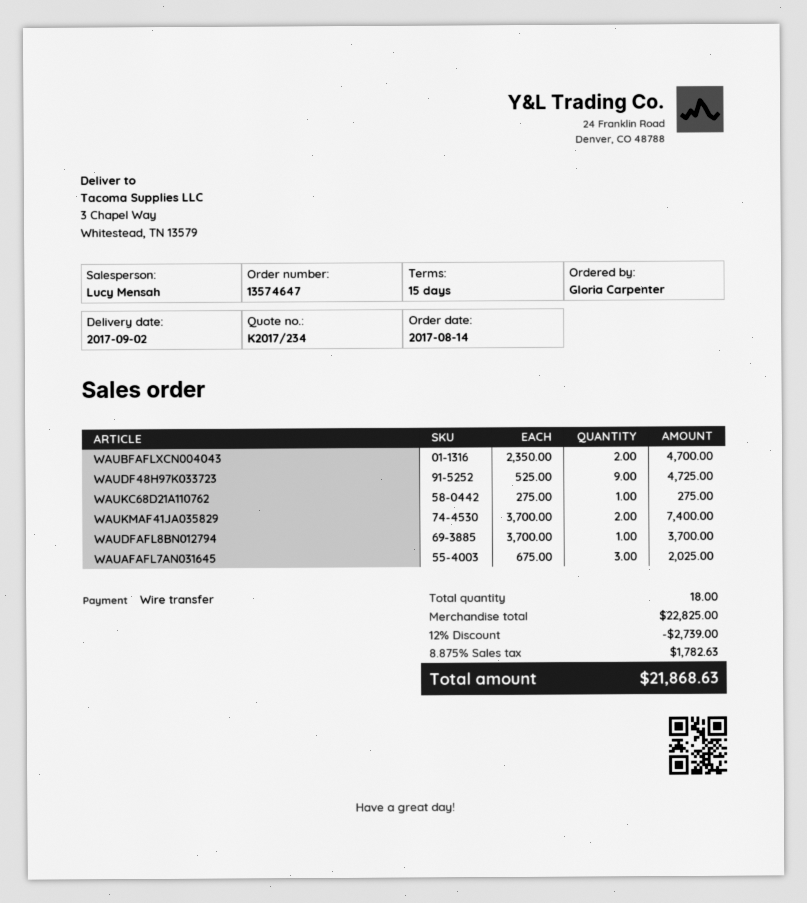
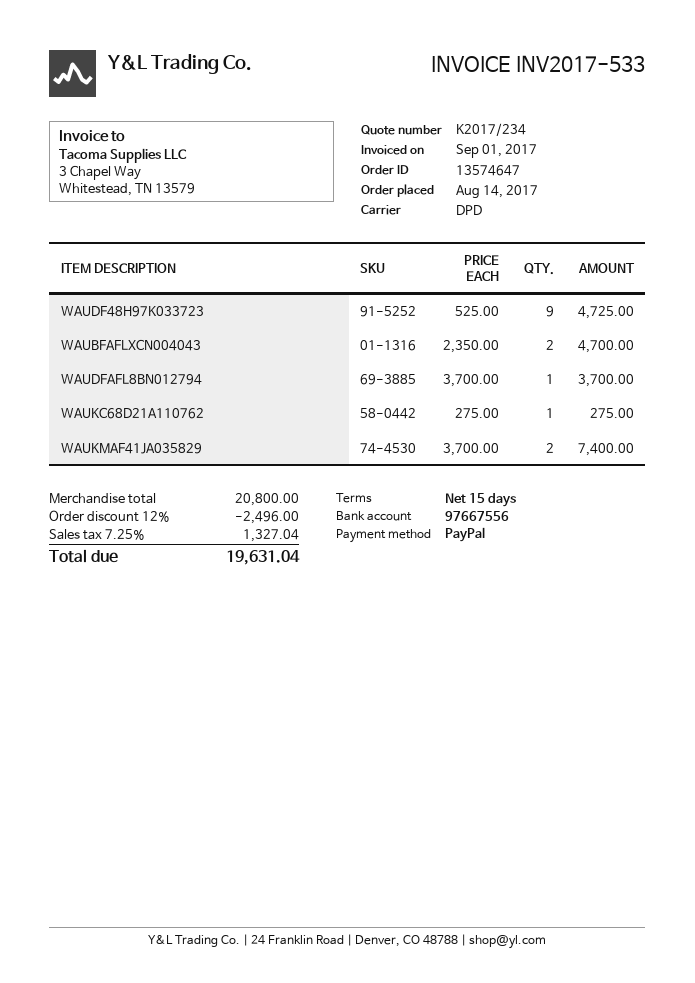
payment method: bank transfer -> PayPal
WAUAFAFL7AN031645: 3 x 675.00 = 2025.00 -> none
subtotal: 22825.00 -> 20800.00
discount: 12% = 2739.00 -> 12% = 2496.00
tax: 8.875% = 1782.63 -> 7.25% = 1327.04
total: 21868.63 -> 19631.04

